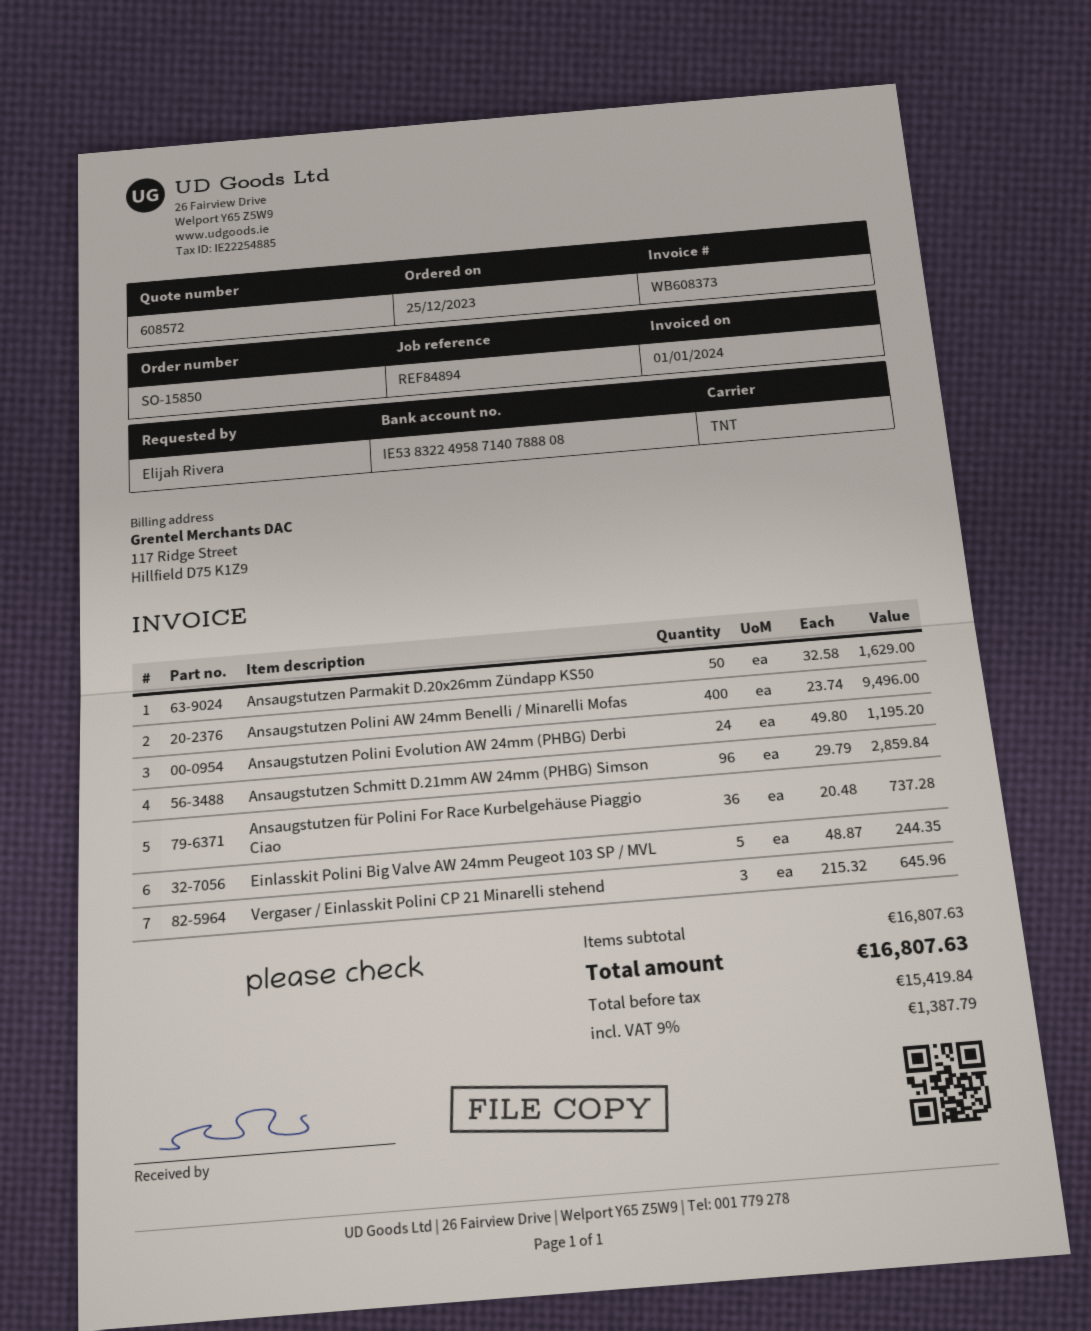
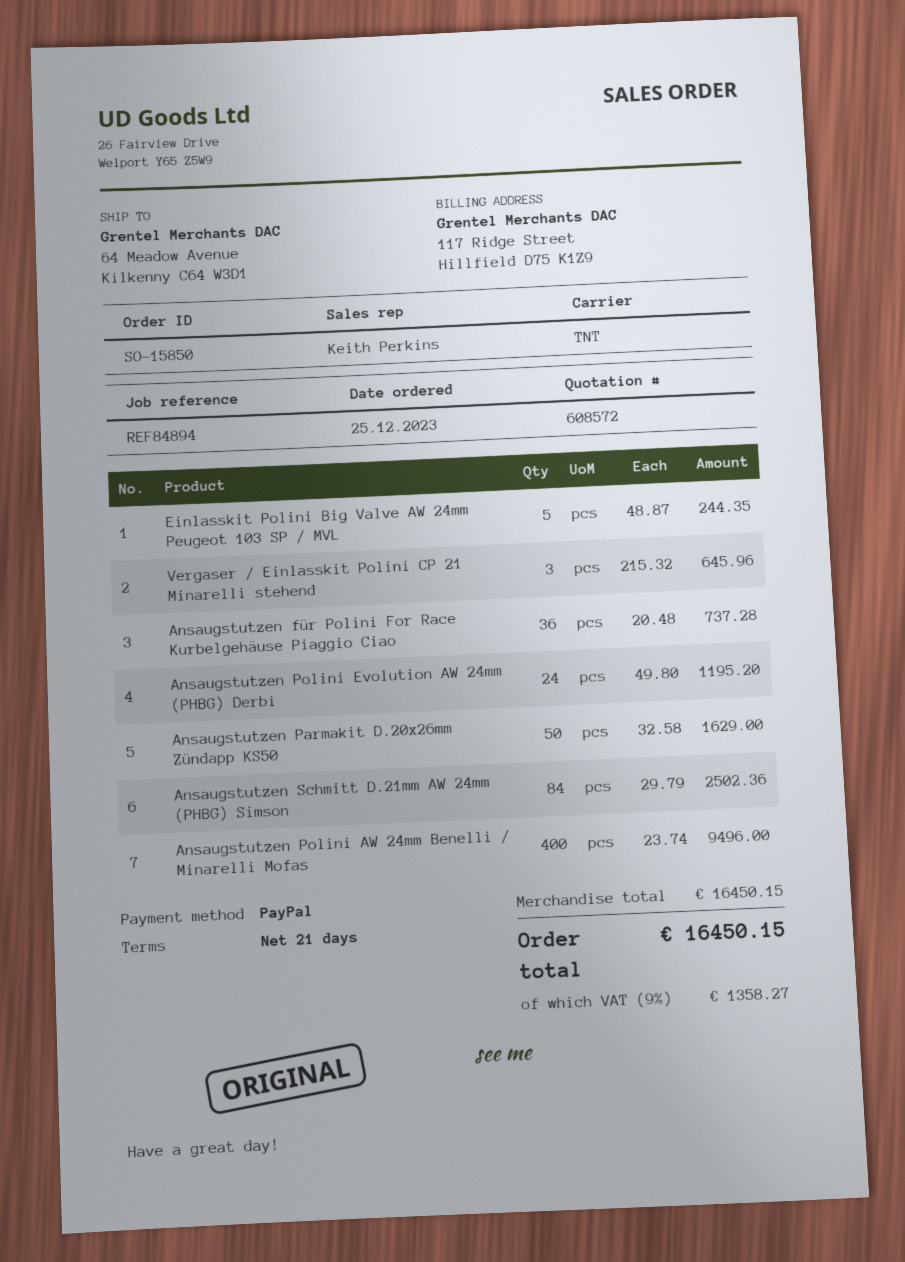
Ansaugstutzen Schmitt D.21mm AW 24mm (PHBG) Simson: 96 x 29.79 = 2859.84 -> 84 x 29.79 = 2502.36
subtotal: 16807.63 -> 16450.15
tax: 9% = 1387.79 -> 9% = 1358.27
total: 16807.63 -> 16450.15

